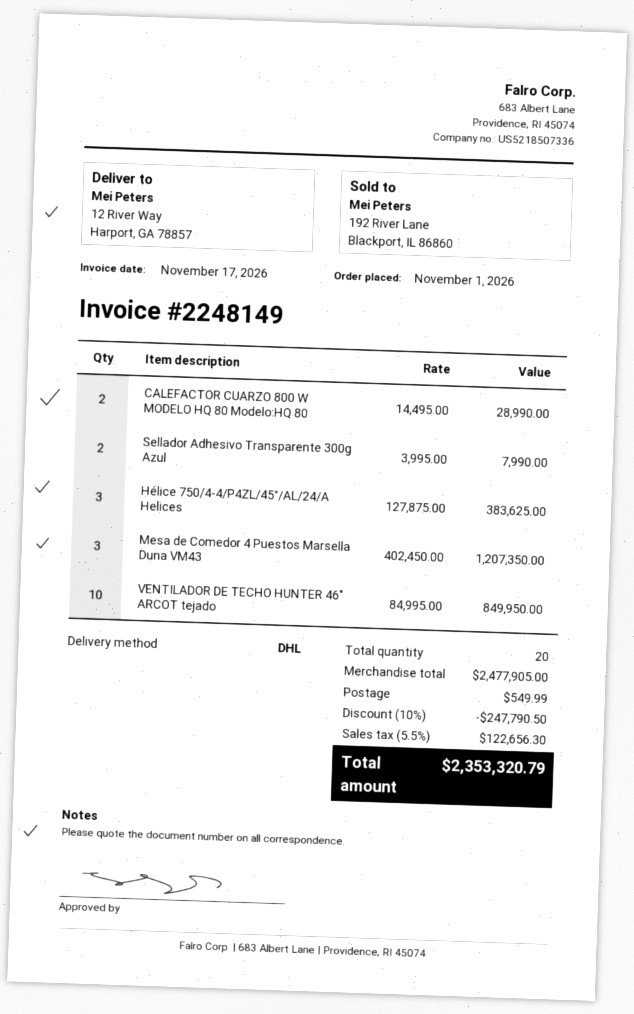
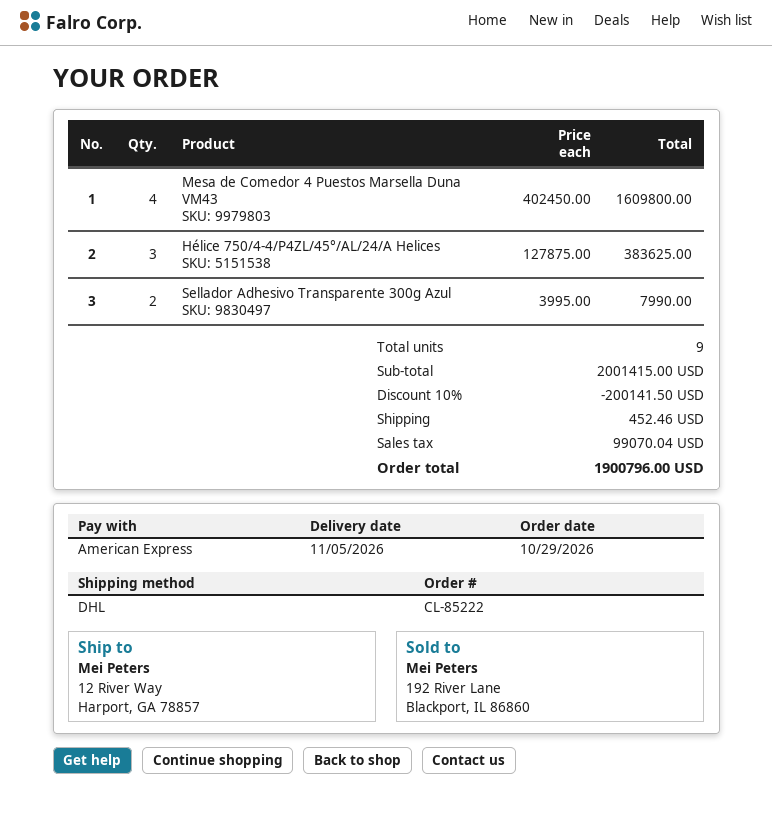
order date: 2026-11-01 -> 2026-10-29
CALEFACTOR CUARZO 800 W MODELO HQ 80 Modelo:HQ 80: 2 x 14495.00 = 28990.00 -> none
Mesa de Comedor 4 Puestos Marsella Duna VM43: 3 x 402450.00 = 1207350.00 -> 4 x 402450.00 = 1609800.00
VENTILADOR DE TECHO HUNTER 46" ARCOT tejado: 10 x 84995.00 = 849950.00 -> none
total quantity: 20 -> 9
subtotal: 2477905.00 -> 2001415.00
discount: 10% = 247790.50 -> 10% = 200141.50
shipping: 549.99 -> 452.46
tax: 122656.30 -> 99070.04
total: 2353320.79 -> 1900796.00

